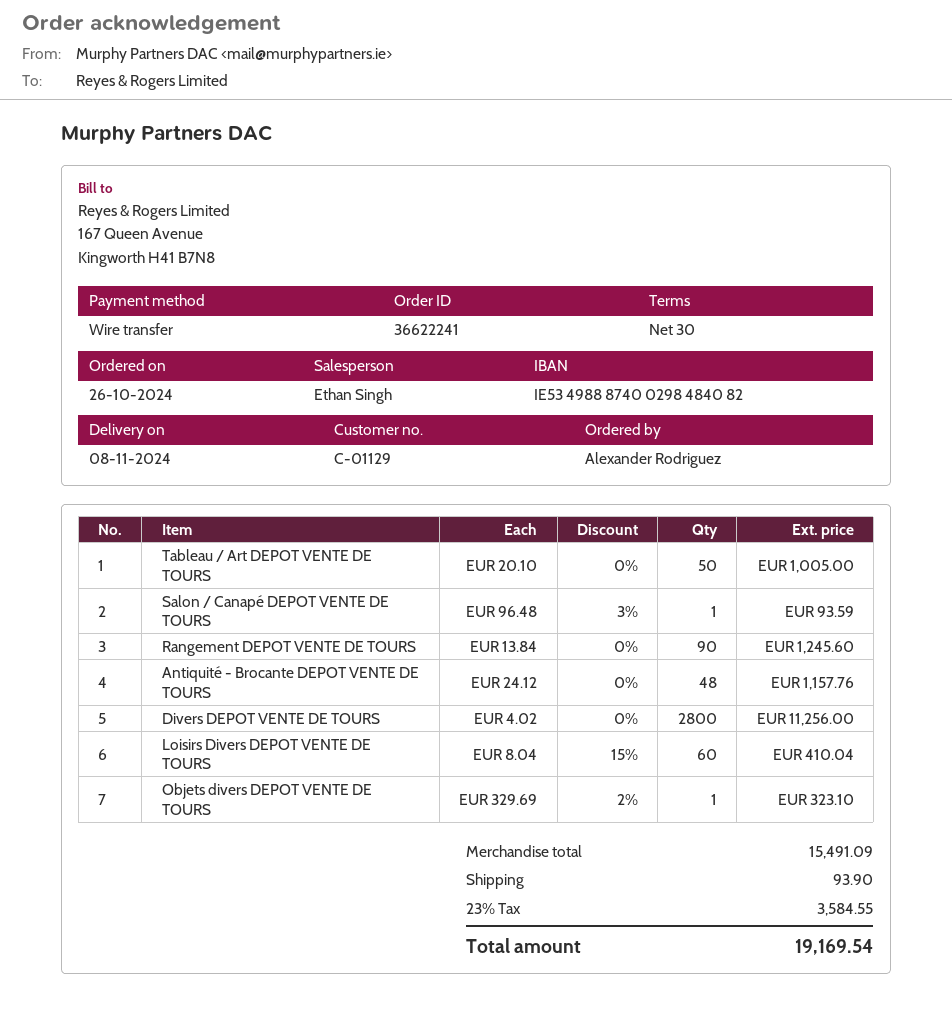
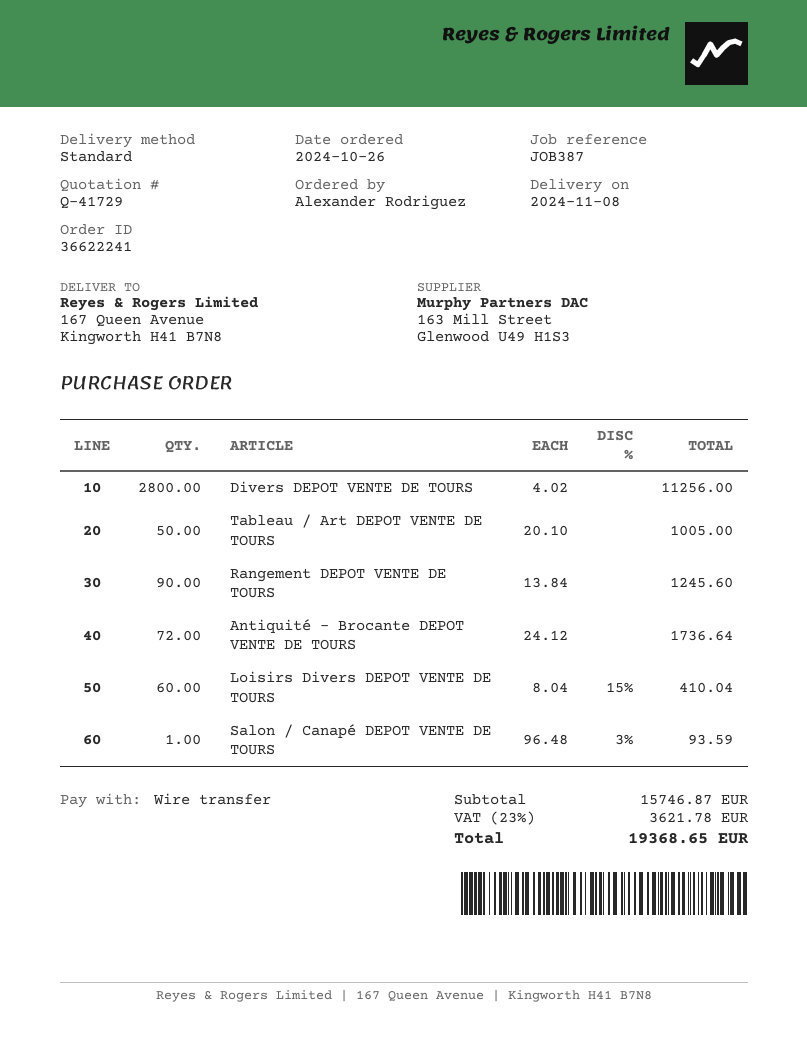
Antiquité - Brocante DEPOT VENTE DE TOURS: 48 x 24.12 = 1157.76 -> 72 x 24.12 = 1736.64
Objets divers DEPOT VENTE DE TOURS: 1 x 329.69 - 2% = 323.10 -> none
subtotal: 15491.09 -> 15746.87
shipping: 93.90 -> none
tax: 23% = 3584.55 -> 23% = 3621.78
total: 19169.54 -> 19368.65

